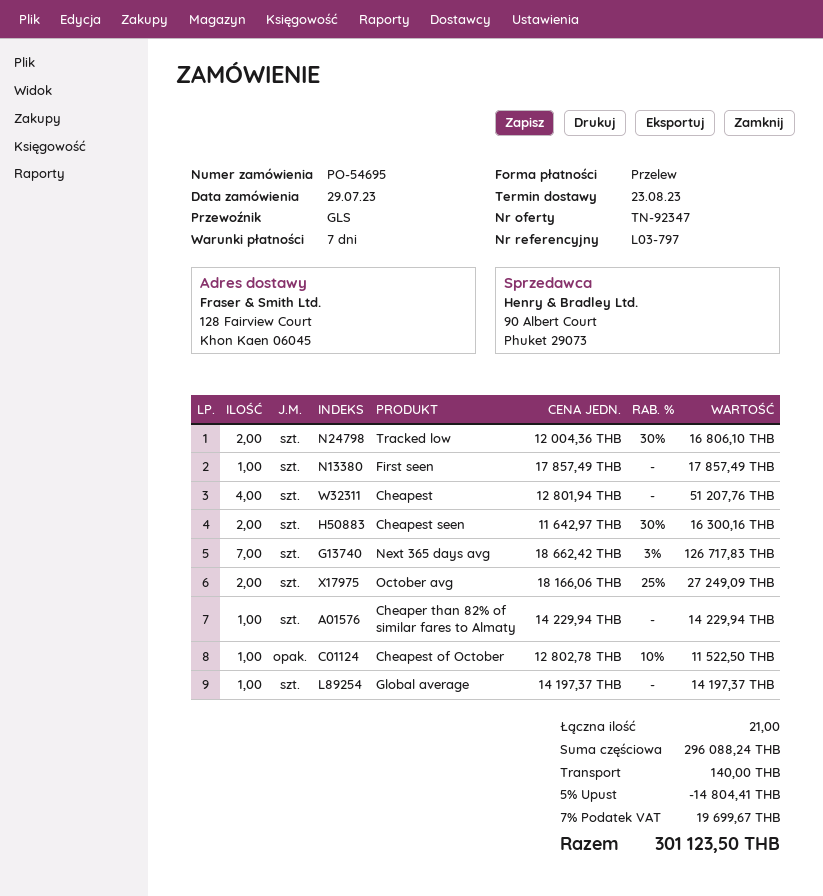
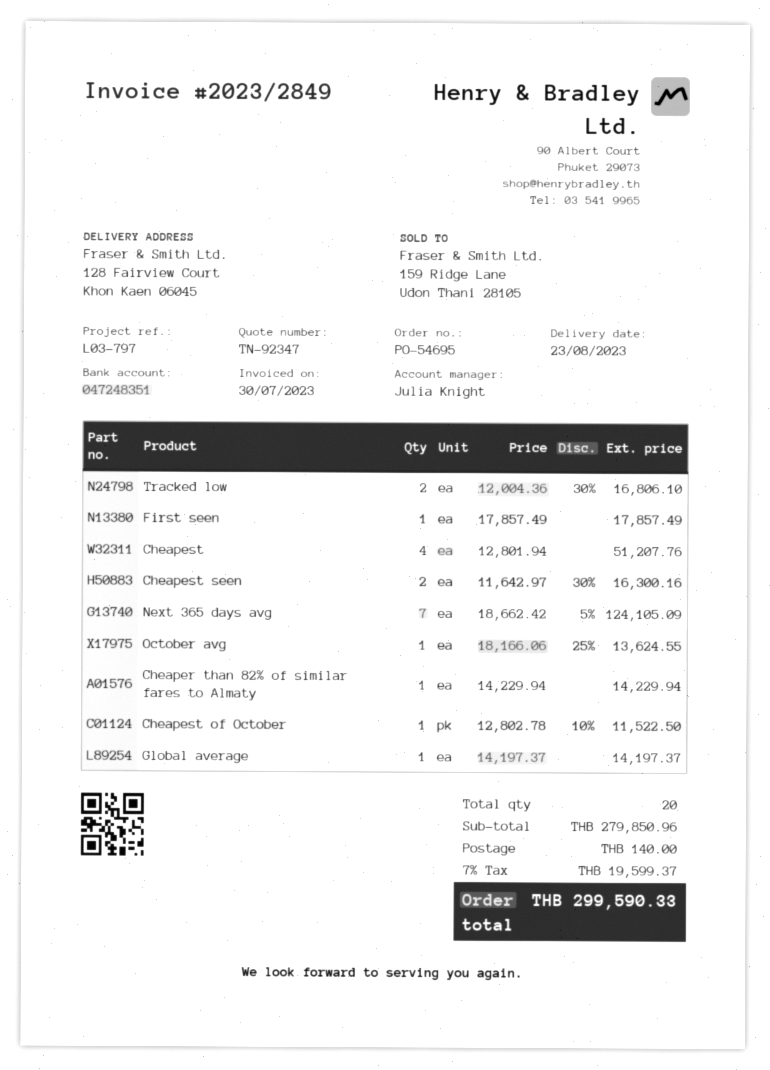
Next 365 days avg: 7 x 18662.42 - 3% = 126717.83 -> 7 x 18662.42 - 5% = 124105.09
October avg: 2 x 18166.06 - 25% = 27249.09 -> 1 x 18166.06 - 25% = 13624.55
total quantity: 21 -> 20
subtotal: 296088.24 -> 279850.96
discount: 5% = 14804.41 -> none
tax: 7% = 19699.67 -> 7% = 19599.37
total: 301123.50 -> 299590.33

